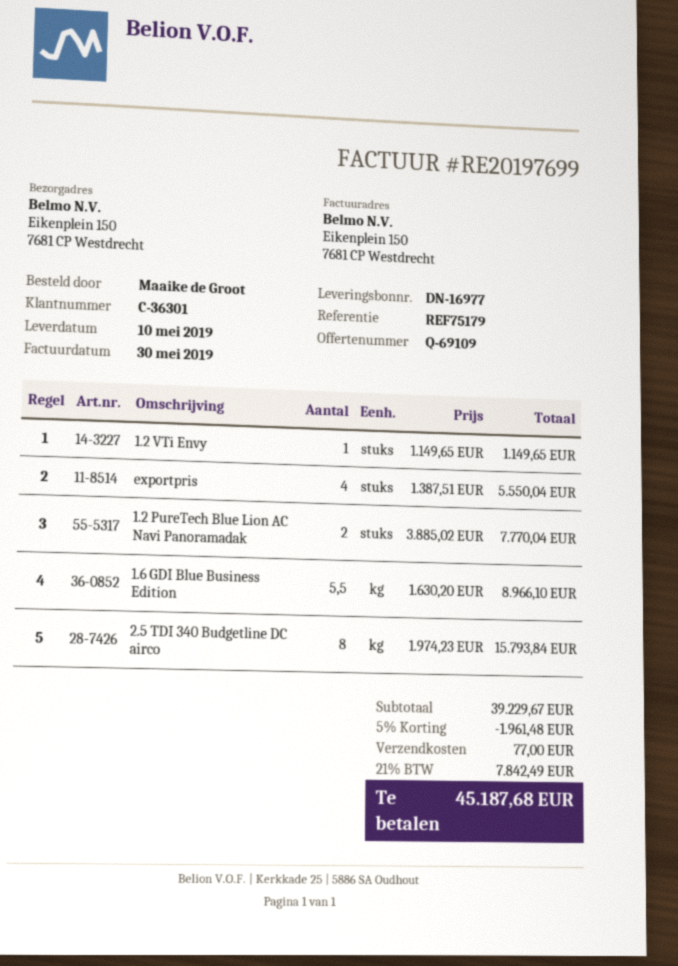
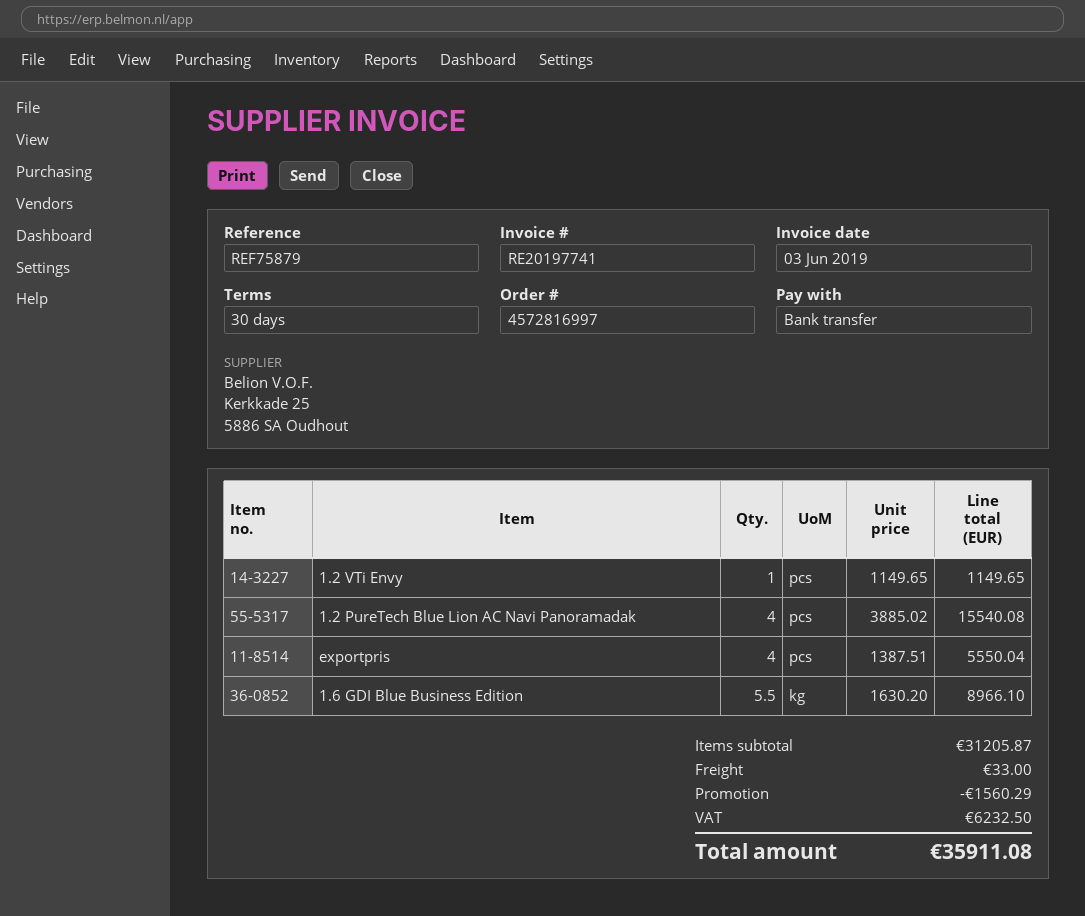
invoice number: RE20197699 -> RE20197741
invoice date: 2019-05-30 -> 2019-06-03
reference: REF75179 -> REF75879
1.2 PureTech Blue Lion AC Navi Panoramadak: 2 x 3885.02 = 7770.04 -> 4 x 3885.02 = 15540.08
2.5 TDI 340 Budgetline DC airco: 8 x 1974.23 = 15793.84 -> none
subtotal: 39229.67 -> 31205.87
discount: 1961.48 -> 1560.29
shipping: 77.00 -> 33.00
tax: 7842.49 -> 6232.50
total: 45187.68 -> 35911.08

